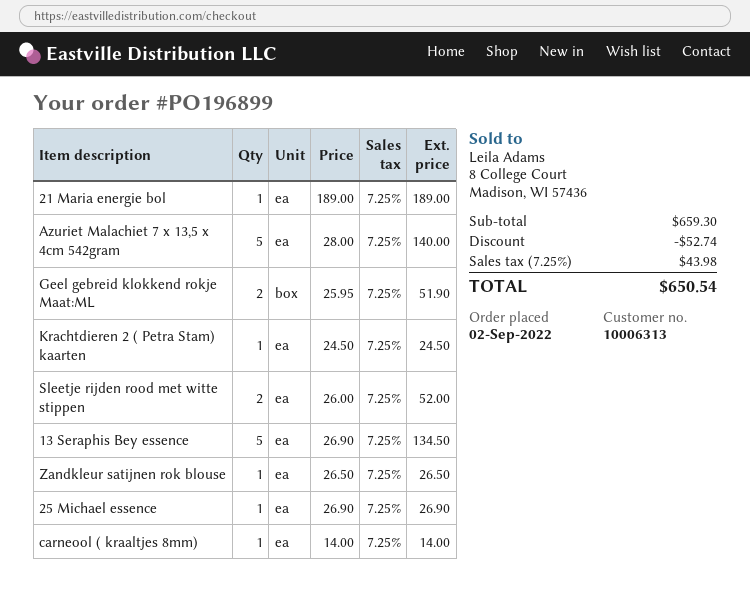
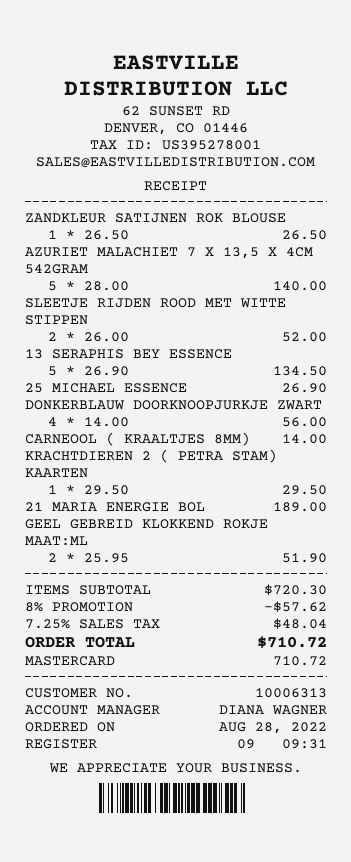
order date: 2022-09-02 -> 2022-08-28
Krachtdieren 2 ( Petra Stam) kaarten: 1 x 24.50 = 24.50 -> 1 x 29.50 = 29.50
DONKERBLAUW DOORKNOOPJURKJE ZWART: none -> 4 x 14.00 = 56.00
subtotal: 659.30 -> 720.30
discount: 52.74 -> 57.62
tax: 7.25% = 43.98 -> 7.25% = 48.04
total: 650.54 -> 710.72

